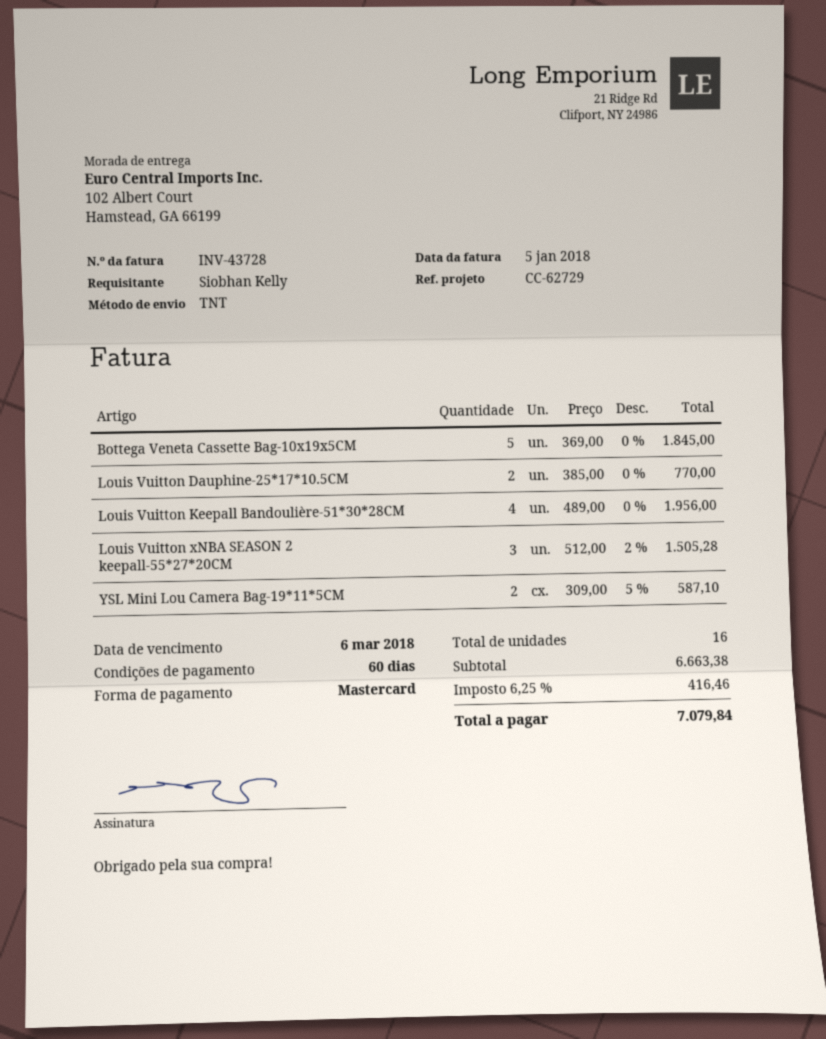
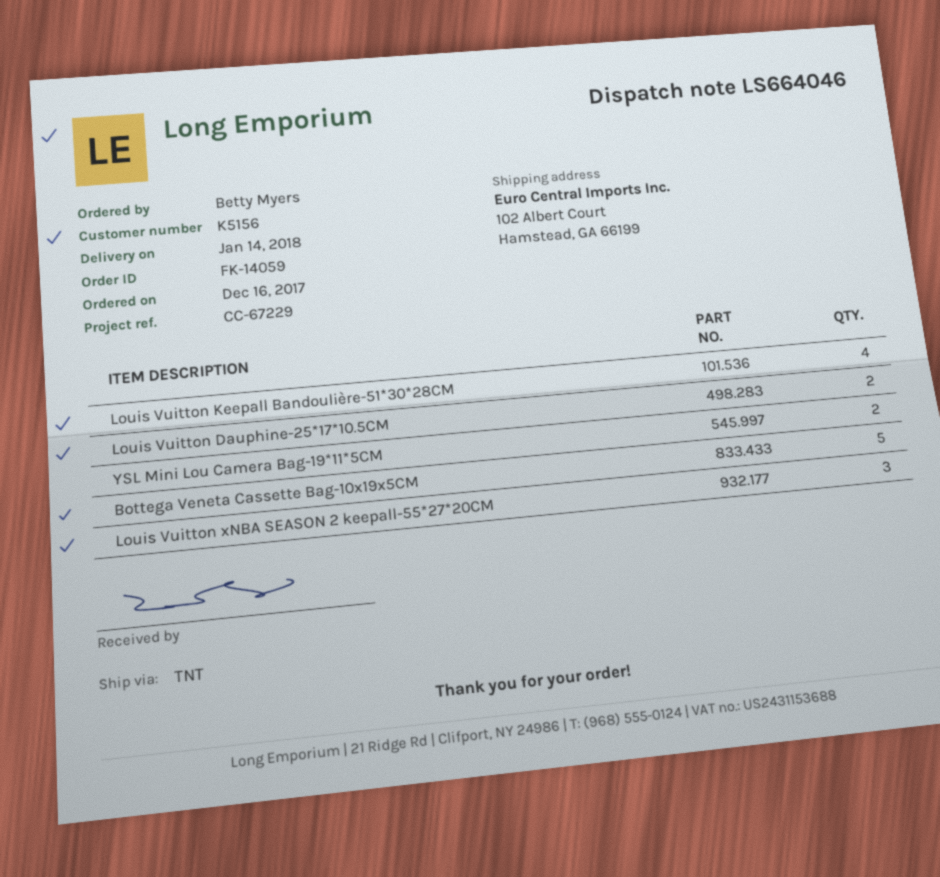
reference: CC-62729 -> CC-67229
ordered by: Siobhan Kelly -> Betty Myers

